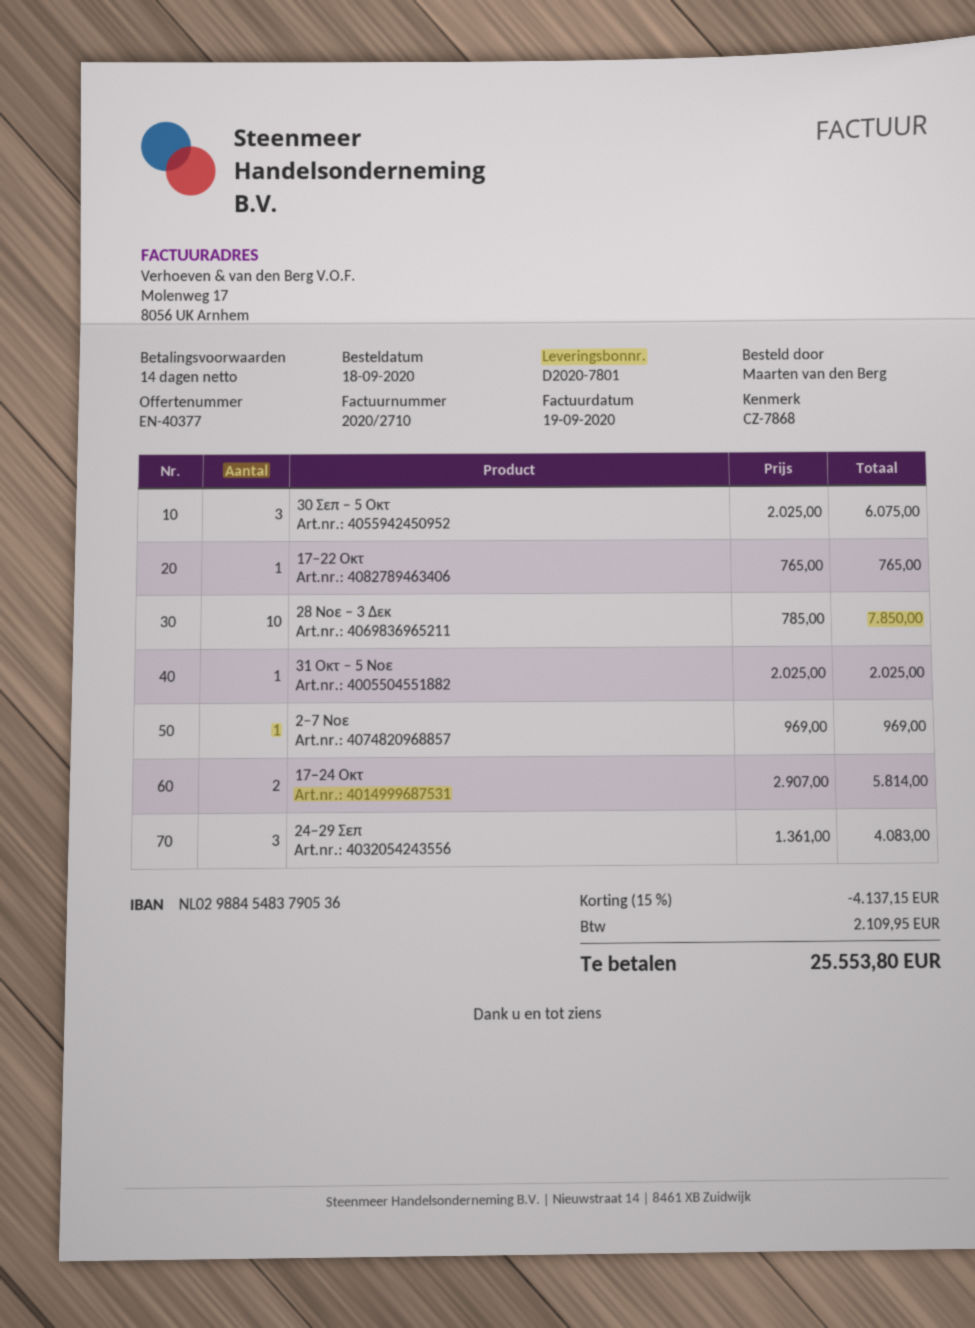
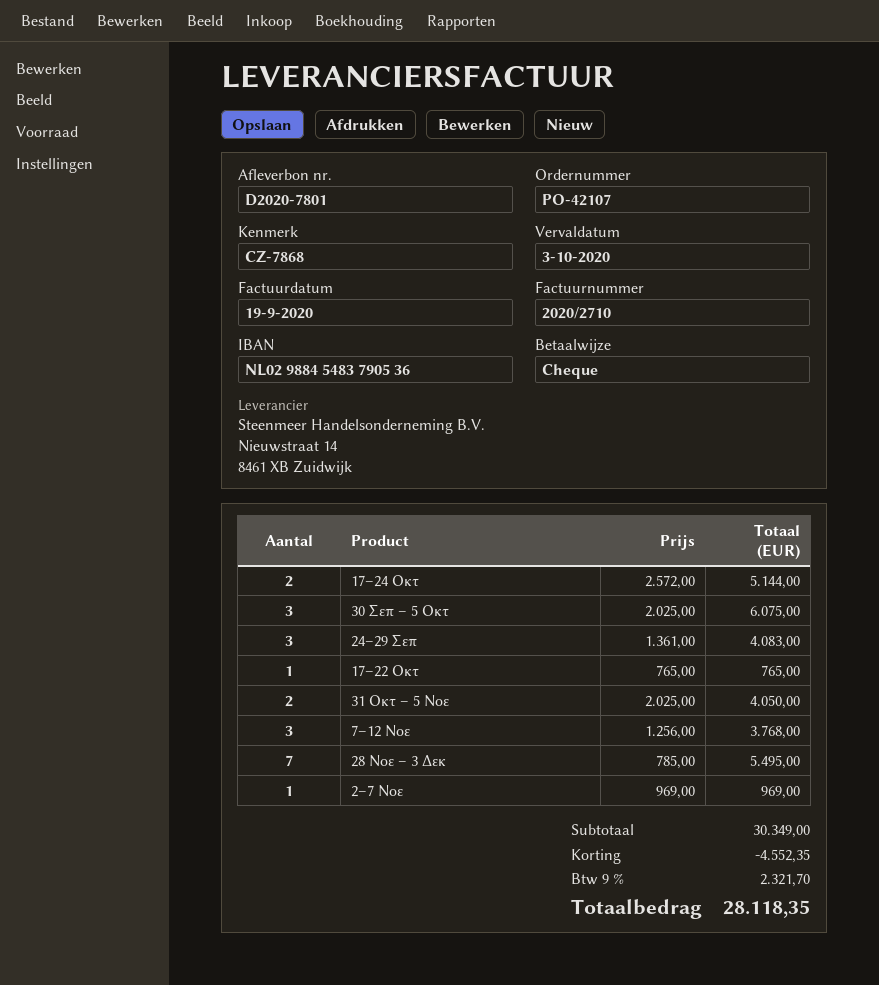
28 Νοε – 3 Δεκ: 10 x 785.00 = 7850.00 -> 7 x 785.00 = 5495.00
31 Οκτ – 5 Νοε: 1 x 2025.00 = 2025.00 -> 2 x 2025.00 = 4050.00
17–24 Οκτ: 2 x 2907.00 = 5814.00 -> 2 x 2572.00 = 5144.00
7–12 Νοε: none -> 3 x 1256.00 = 3768.00
discount: 4137.15 -> 4552.35
tax: 2109.95 -> 2321.70
total: 25553.80 -> 28118.35

